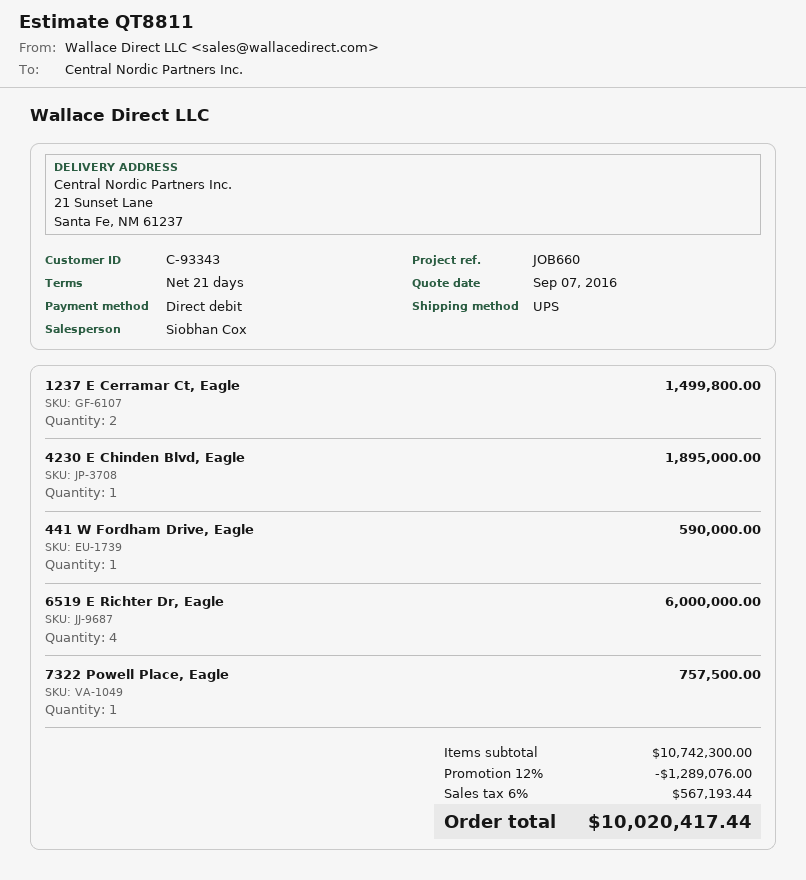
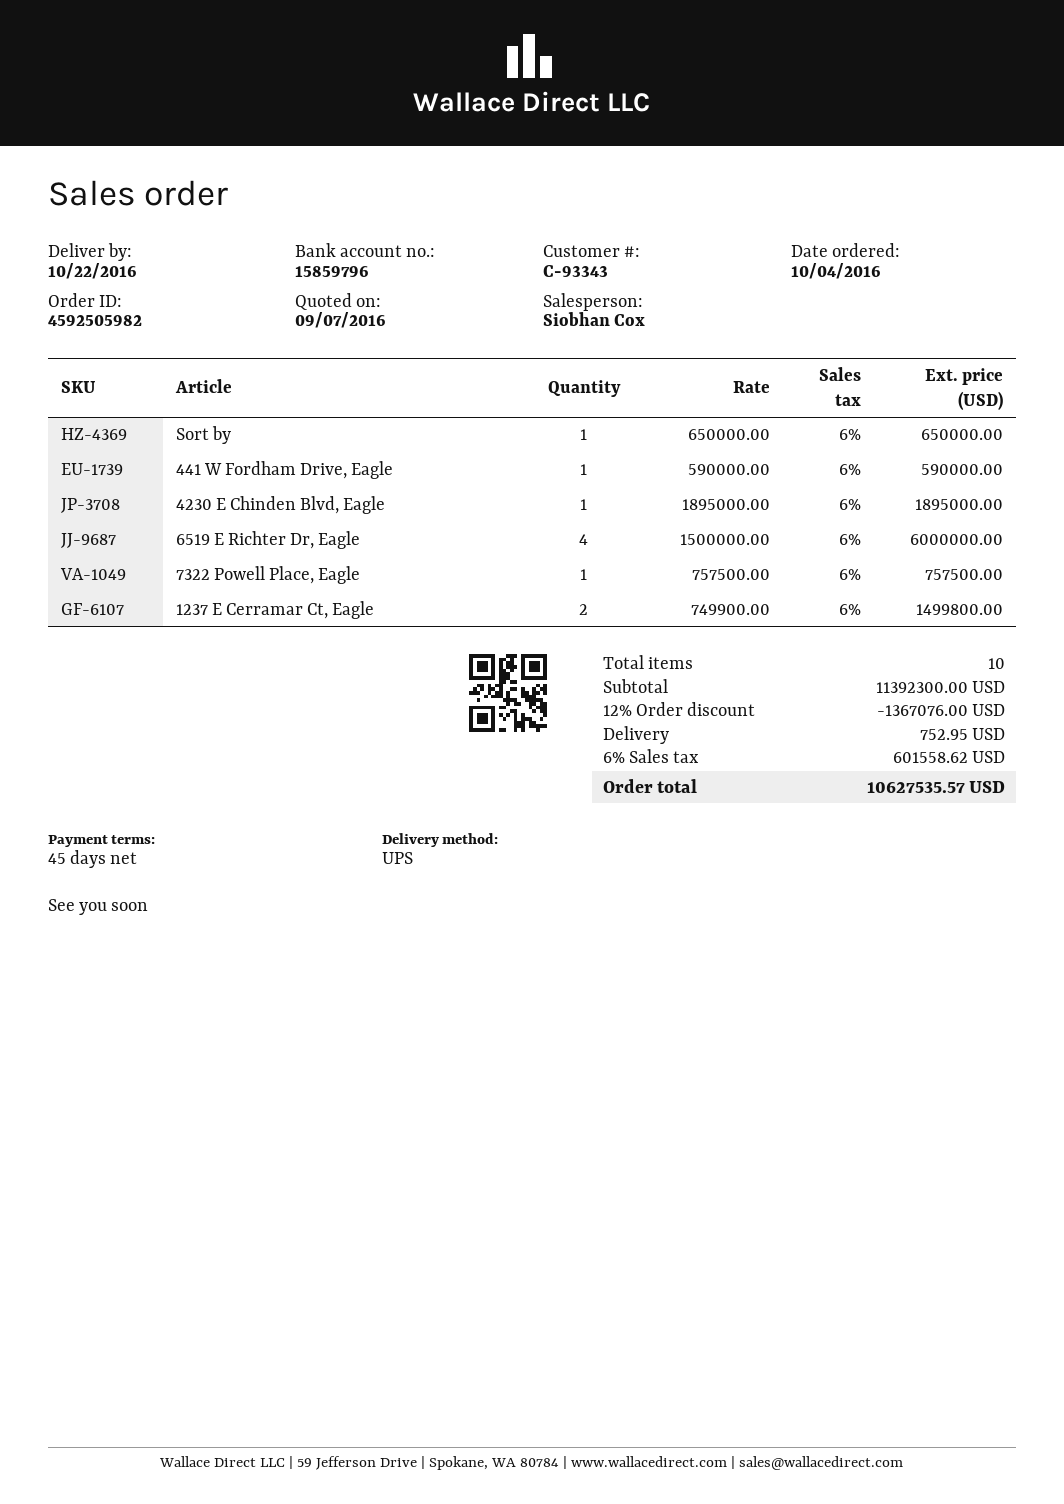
payment terms: 21 days -> 45 days
Sort by: none -> 1 for 650000.00
subtotal: 10742300.00 -> 11392300.00
discount: 12% = 1289076.00 -> 12% = 1367076.00
shipping: none -> 752.95
tax: 6% = 567193.44 -> 6% = 601558.62
total: 10020417.44 -> 10627535.57

